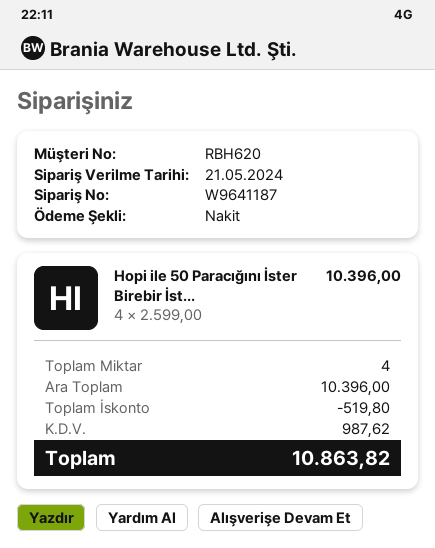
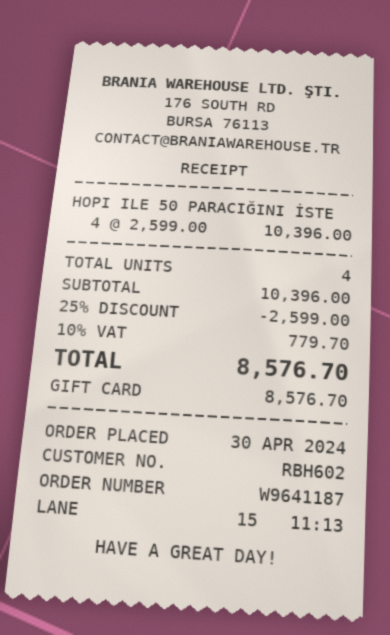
order date: 2024-05-21 -> 2024-04-30
customer number: RBH620 -> RBH602
payment method: cash -> gift card
discount: 519.80 -> 2599.00
tax: 987.62 -> 779.70
total: 10863.82 -> 8576.70

